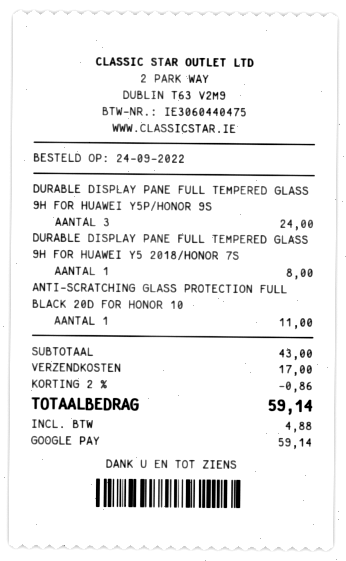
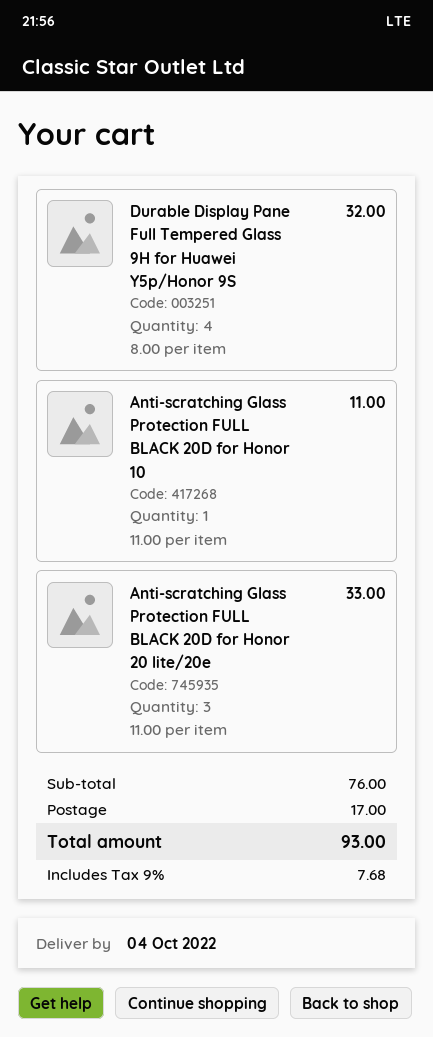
DURABLE DISPLAY PANE FULL TEMPERED GLASS 9H FOR HUAWEI Y5P/HONOR 9S: 3 for 24.00 -> 4 for 32.00
DURABLE DISPLAY PANE FULL TEMPERED GLASS 9H FOR HUAWEI Y5 2018/HONOR 7S: 1 for 8.00 -> none
Anti-scratching Glass Protection FULL BLACK 20D for Honor 20 lite/20e: none -> 3 for 33.00
subtotal: 43.00 -> 76.00
discount: 2% = 0.86 -> none
tax: 4.88 -> 7.68
total: 59.14 -> 93.00

